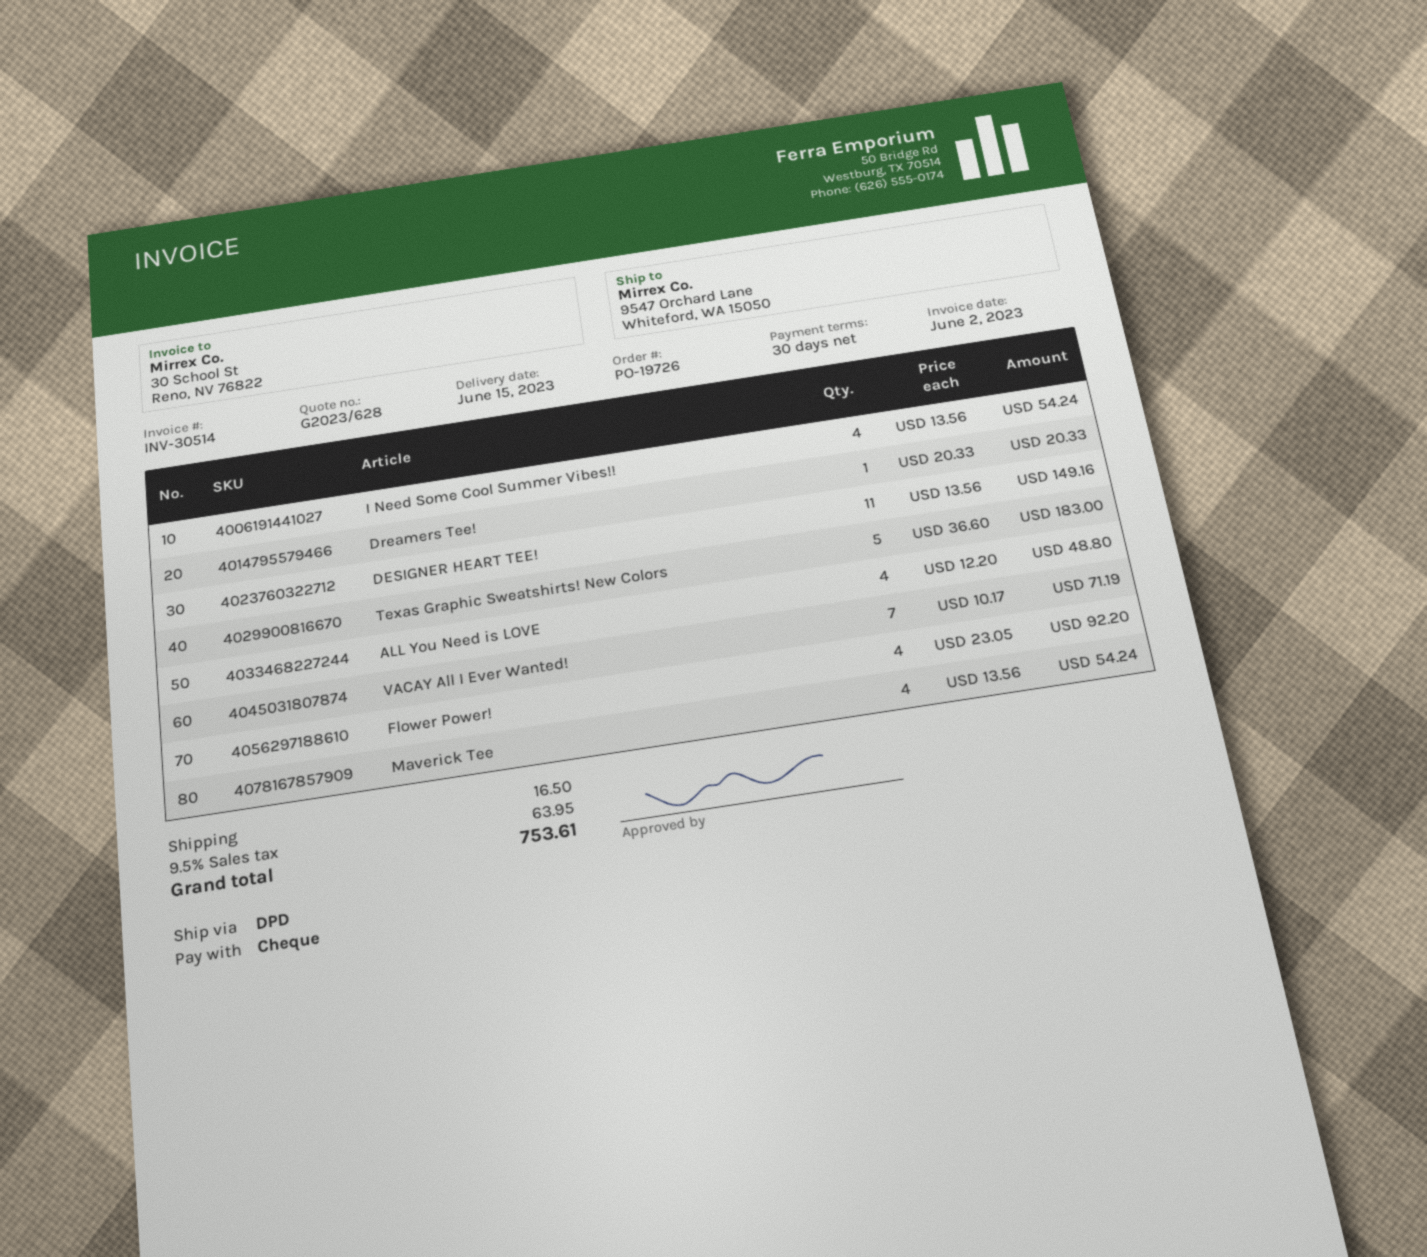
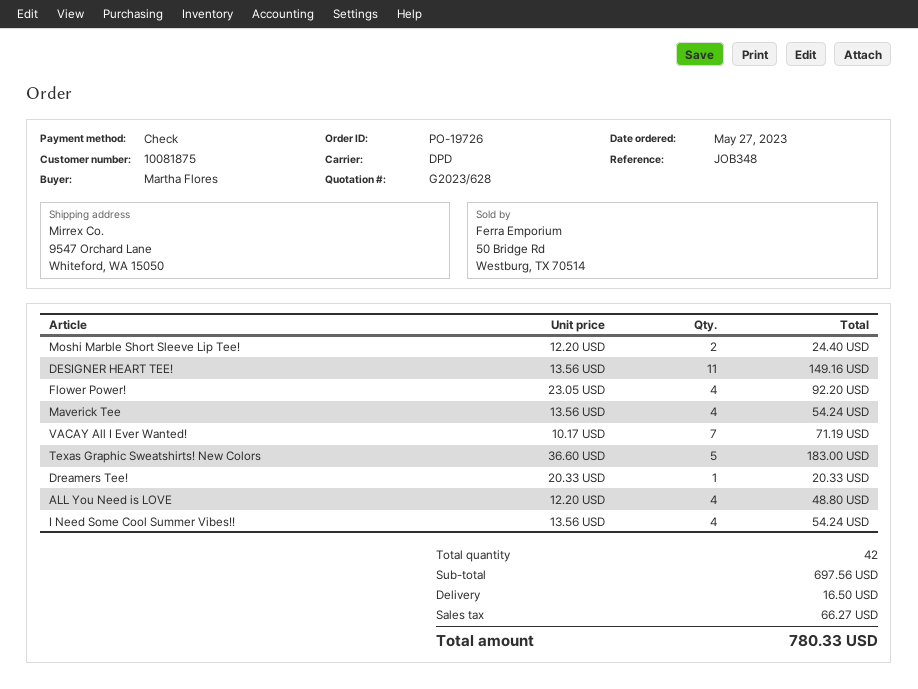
Moshi Marble Short Sleeve Lip Tee!: none -> 2 x 12.20 = 24.40
tax: 63.95 -> 66.27
total: 753.61 -> 780.33

